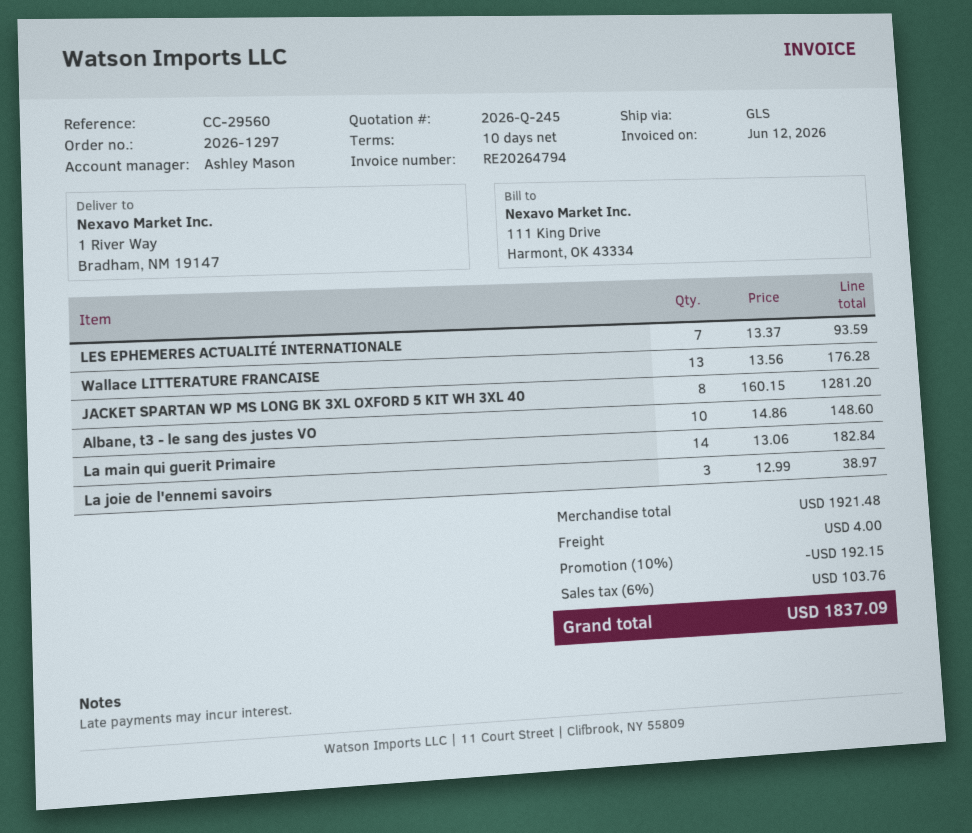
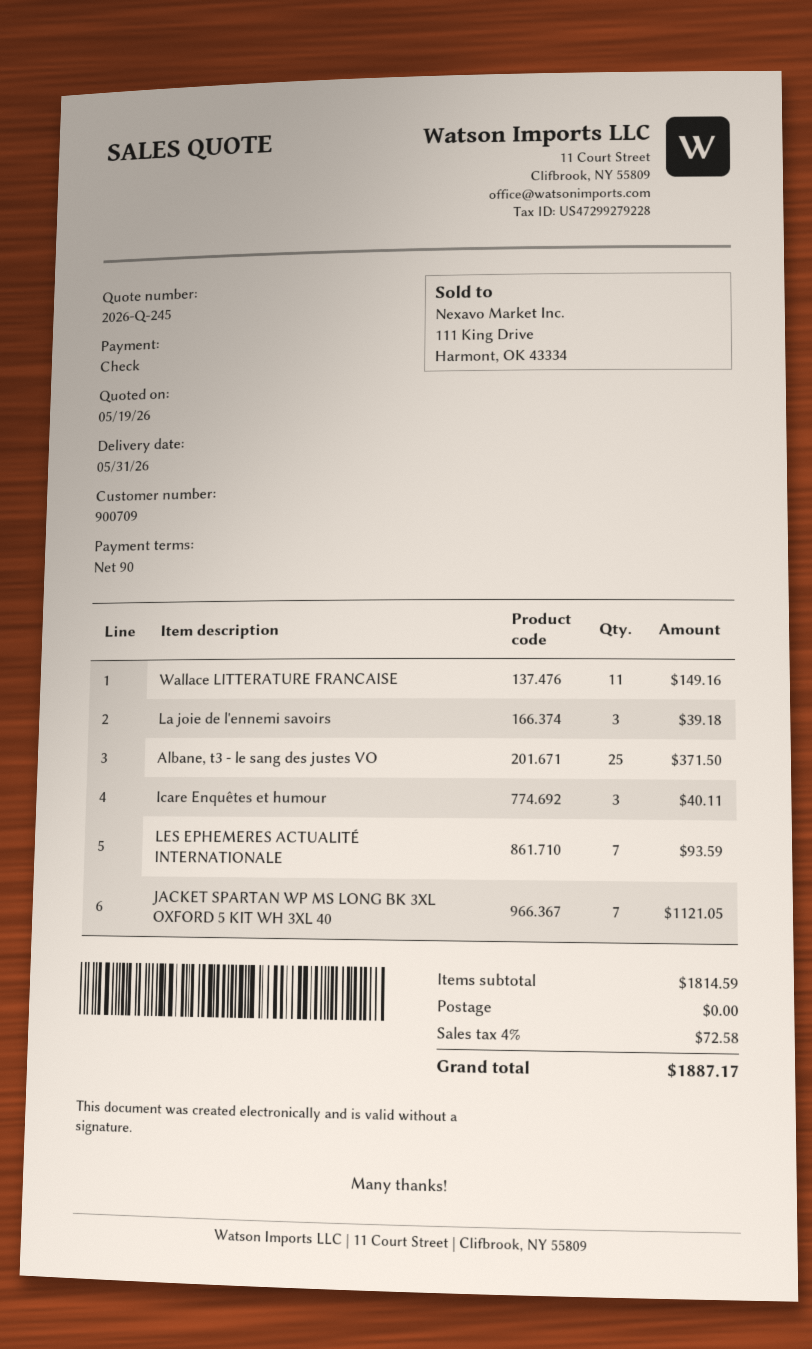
payment terms: 10 days -> 90 days
Wallace LITTERATURE FRANCAISE: 13 for 176.28 -> 11 for 149.16
JACKET SPARTAN WP MS LONG BK 3XL OXFORD 5 KIT WH 3XL 40: 8 for 1281.20 -> 7 for 1121.05
Albane, t3 - le sang des justes VO: 10 for 148.60 -> 25 for 371.50
La main qui guerit Primaire: 14 for 182.84 -> none
La joie de l'ennemi savoirs: 3 for 38.97 -> 3 for 39.18
Icare Enquêtes et humour: none -> 3 for 40.11
subtotal: 1921.48 -> 1814.59
discount: 10% = 192.15 -> none
shipping: 4.00 -> 0.00
tax: 6% = 103.76 -> 4% = 72.58
total: 1837.09 -> 1887.17

